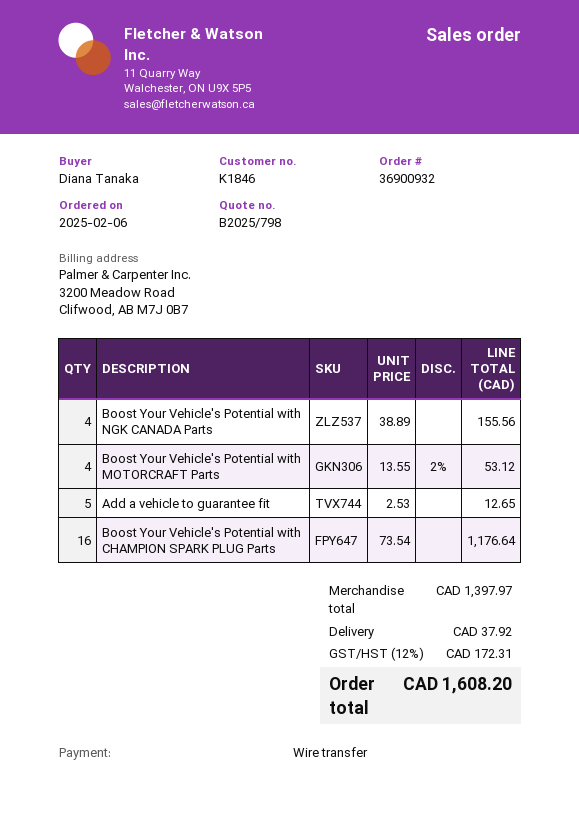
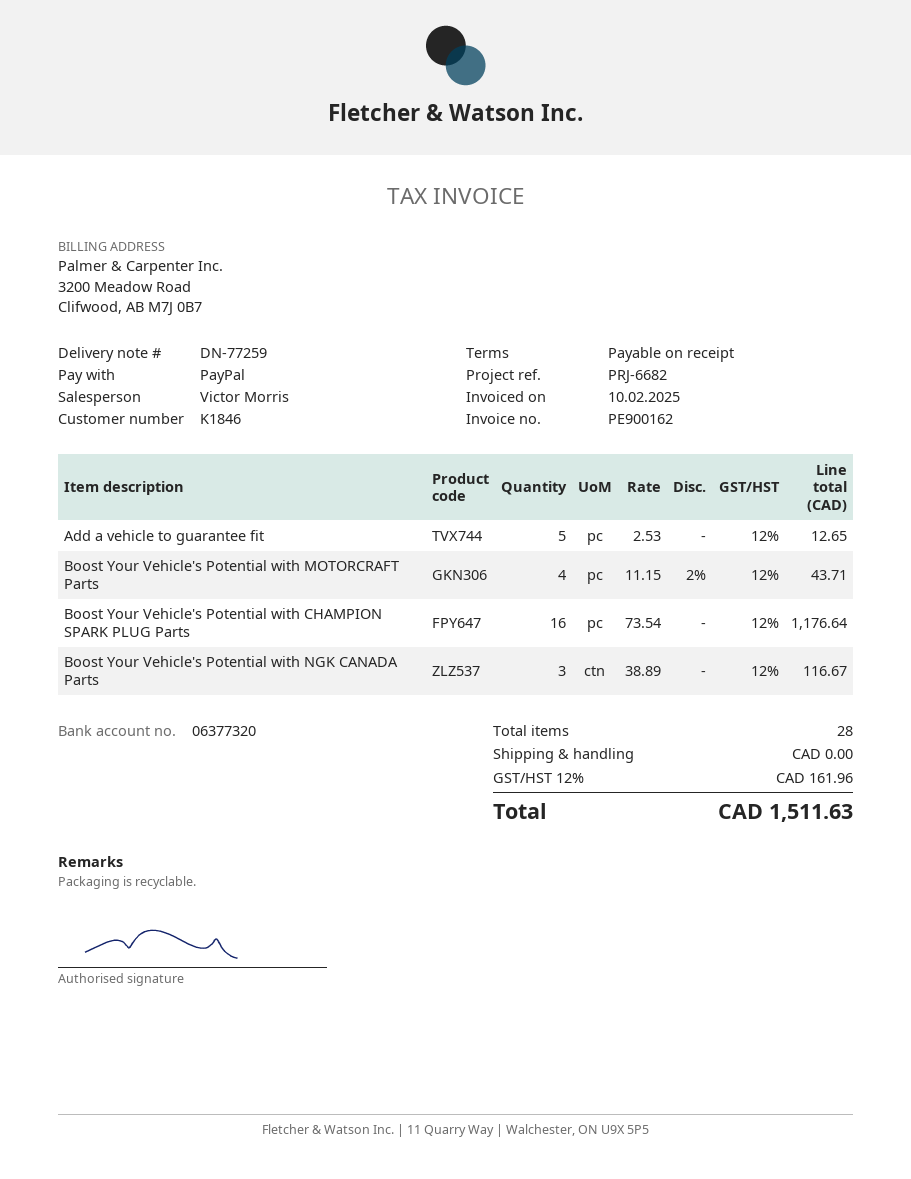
payment method: bank transfer -> PayPal
Boost Your Vehicle's Potential with NGK CANADA Parts: 4 x 38.89 = 155.56 -> 3 x 38.89 = 116.67
Boost Your Vehicle's Potential with MOTORCRAFT Parts: 4 x 13.55 - 2% = 53.12 -> 4 x 11.15 - 2% = 43.71
shipping: 37.92 -> 0.00
tax: 12% = 172.31 -> 12% = 161.96
total: 1608.20 -> 1511.63

